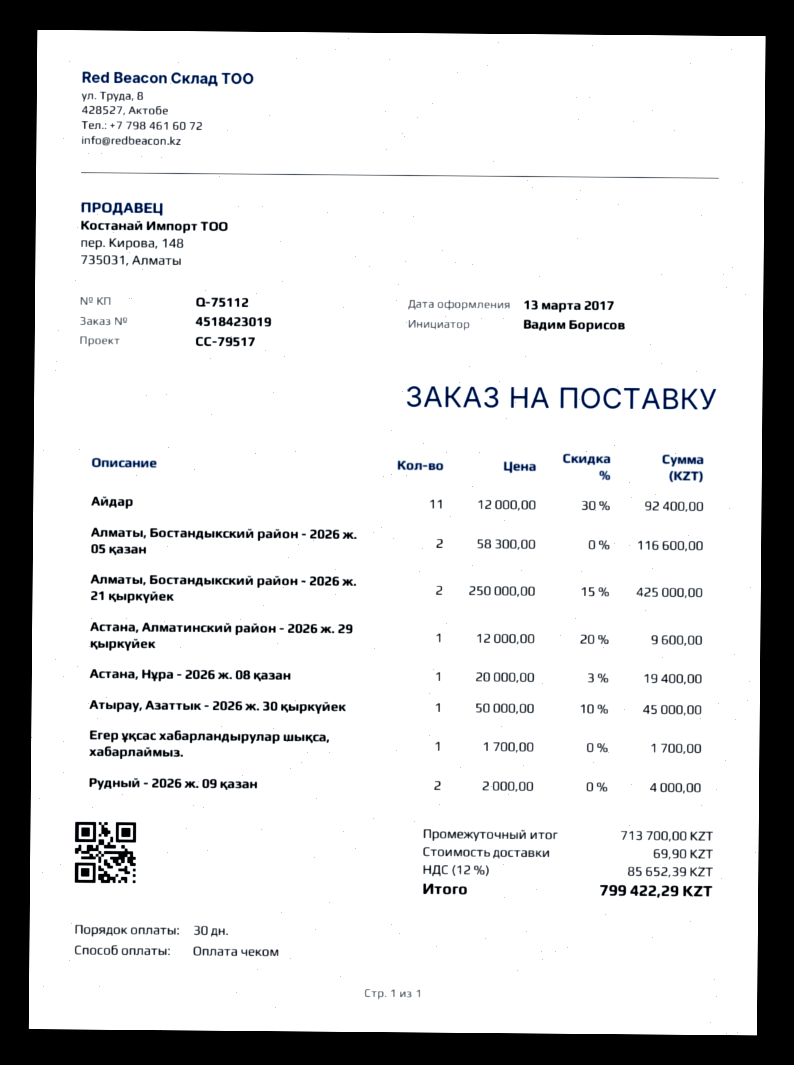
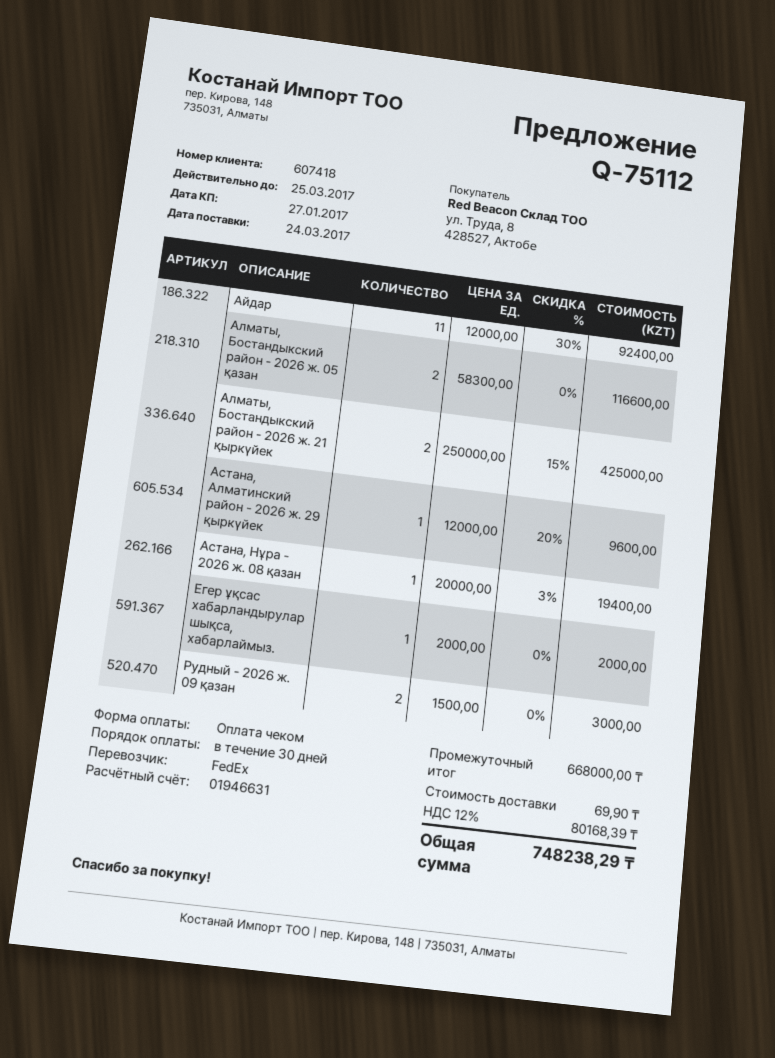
Атырау, Азаттык - 2026 ж. 30 қыркүйек: 1 x 50000.00 - 10% = 45000.00 -> none
Егер ұқсас хабарландырулар шықса, хабарлаймыз.: 1 x 1700.00 = 1700.00 -> 1 x 2000.00 = 2000.00
Рудный - 2026 ж. 09 қазан: 2 x 2000.00 = 4000.00 -> 2 x 1500.00 = 3000.00
subtotal: 713700.00 -> 668000.00
tax: 12% = 85652.39 -> 12% = 80168.39
total: 799422.29 -> 748238.29

